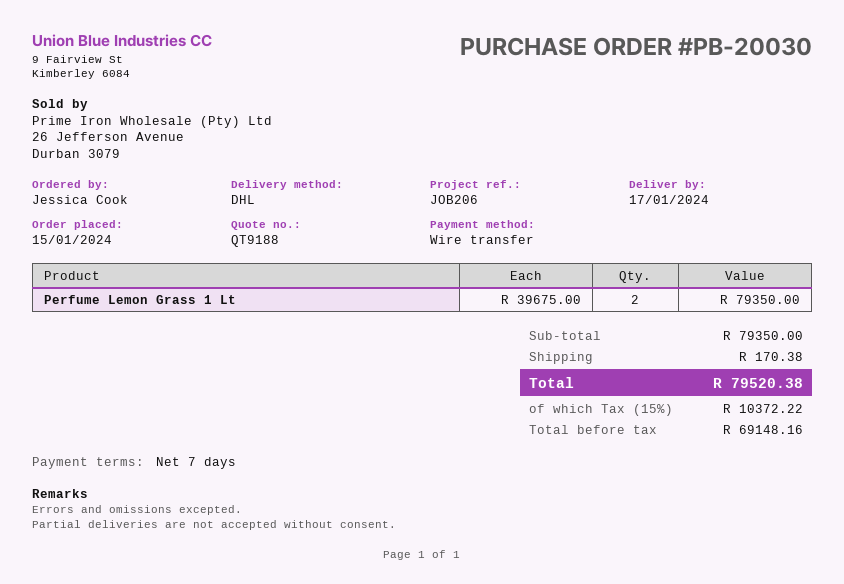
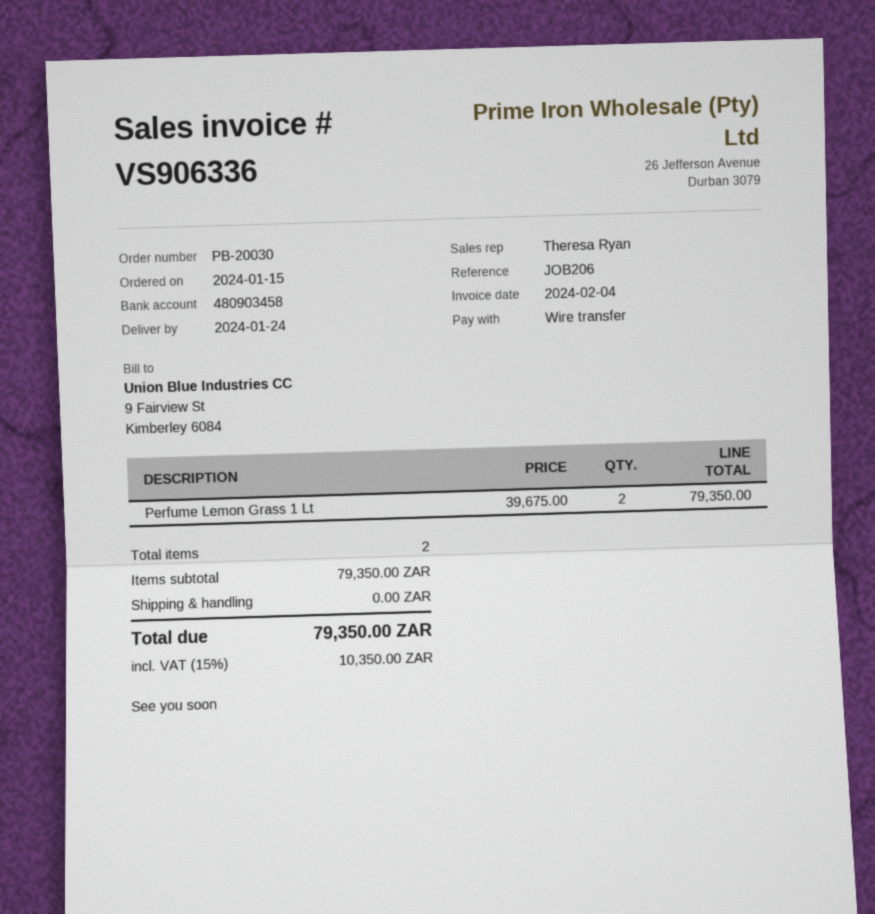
delivery date: 2024-01-17 -> 2024-01-24
shipping: 170.38 -> 0.00
tax: 15% = 10372.22 -> 15% = 10350.00
total: 79520.38 -> 79350.00

